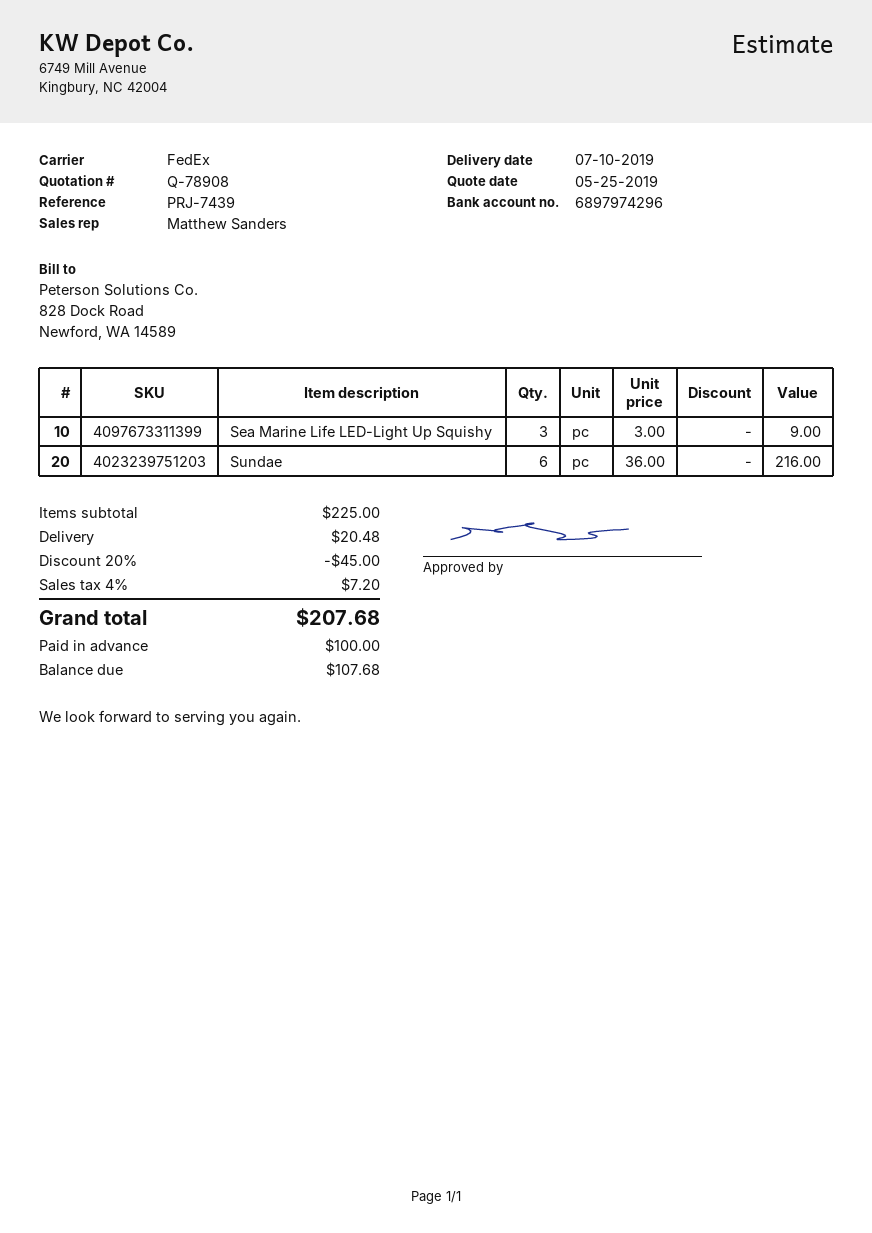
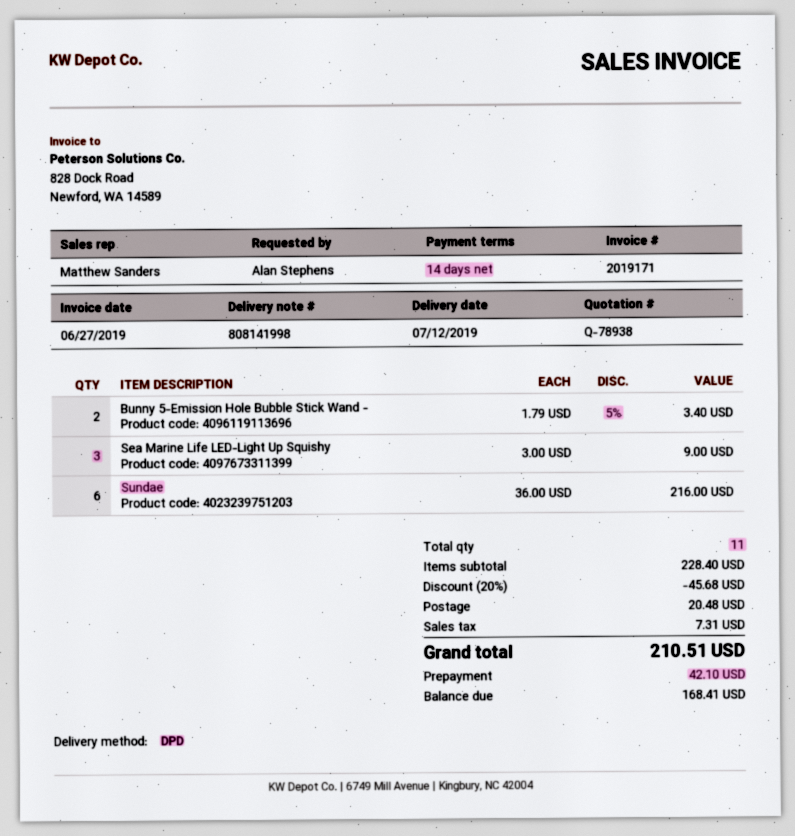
quote number: Q-78908 -> Q-78938
delivery date: 2019-07-10 -> 2019-07-12
shipping method: FedEx -> DPD
Bunny 5-Emission Hole Bubble Stick Wand -: none -> 2 x 1.79 - 5% = 3.40
subtotal: 225.00 -> 228.40
discount: 20% = 45.00 -> 20% = 45.68
tax: 7.20 -> 7.31
total: 207.68 -> 210.51
deposit: 100.00 -> 42.10
balance: 107.68 -> 168.41

